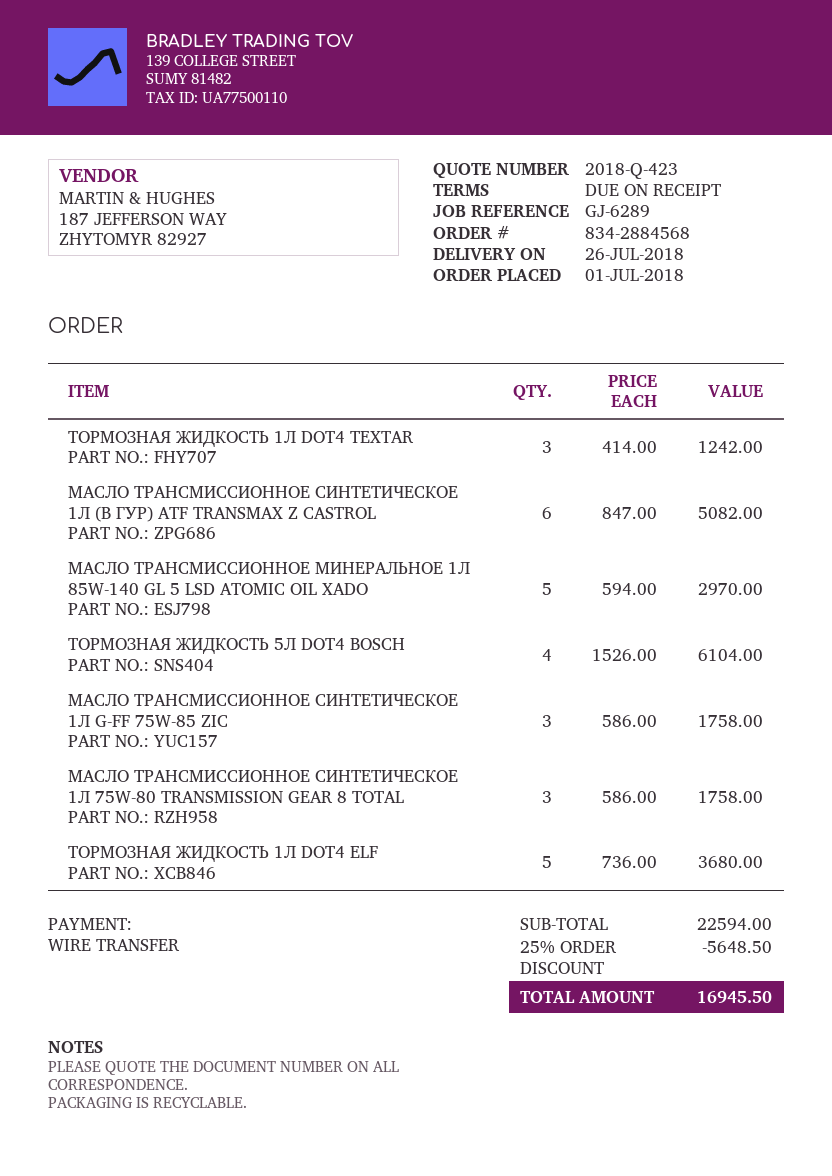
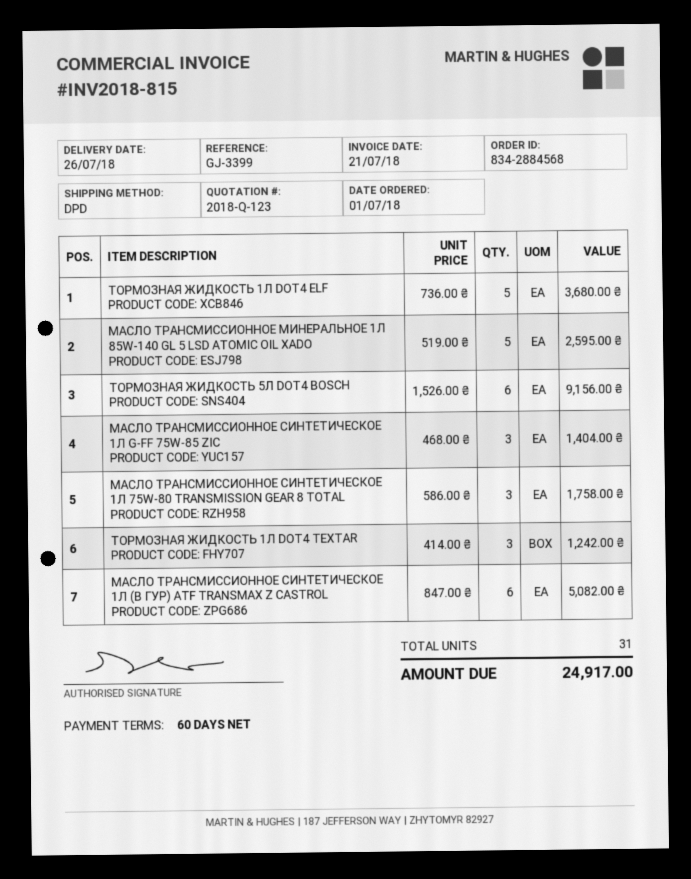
quote number: 2018-Q-423 -> 2018-Q-123
payment terms: on receipt -> 60 days
reference: GJ-6289 -> GJ-3399
МАСЛО ТРАНСМИССИОННОЕ МИНЕРАЛЬНОЕ 1Л 85W-140 GL 5 LSD ATOMIC OIL XADO: 5 x 594.00 = 2970.00 -> 5 x 519.00 = 2595.00
ТОРМОЗНАЯ ЖИДКОСТЬ 5Л DOT4 BOSCH: 4 x 1526.00 = 6104.00 -> 6 x 1526.00 = 9156.00
МАСЛО ТРАНСМИССИОННОЕ СИНТЕТИЧЕСКОЕ 1Л G-FF 75W-85 ZIC: 3 x 586.00 = 1758.00 -> 3 x 468.00 = 1404.00
discount: 25% = 5648.50 -> none
total: 16945.50 -> 24917.00

